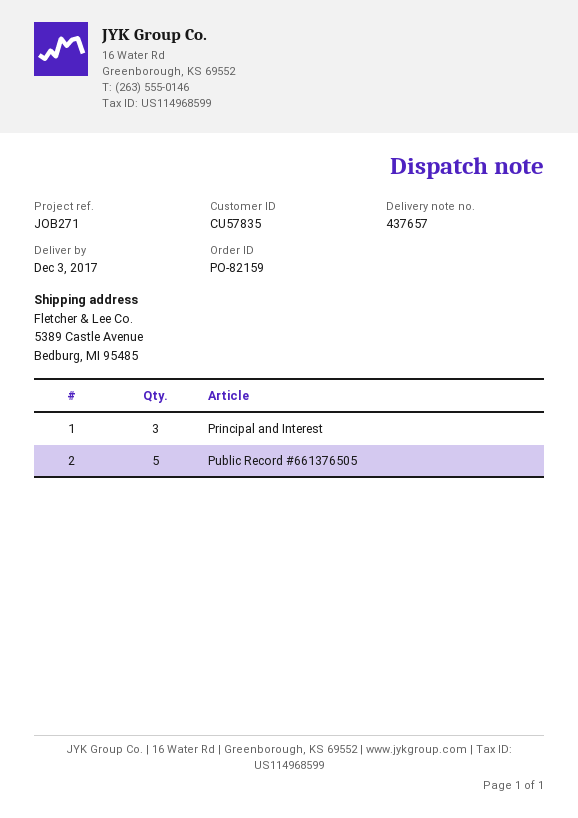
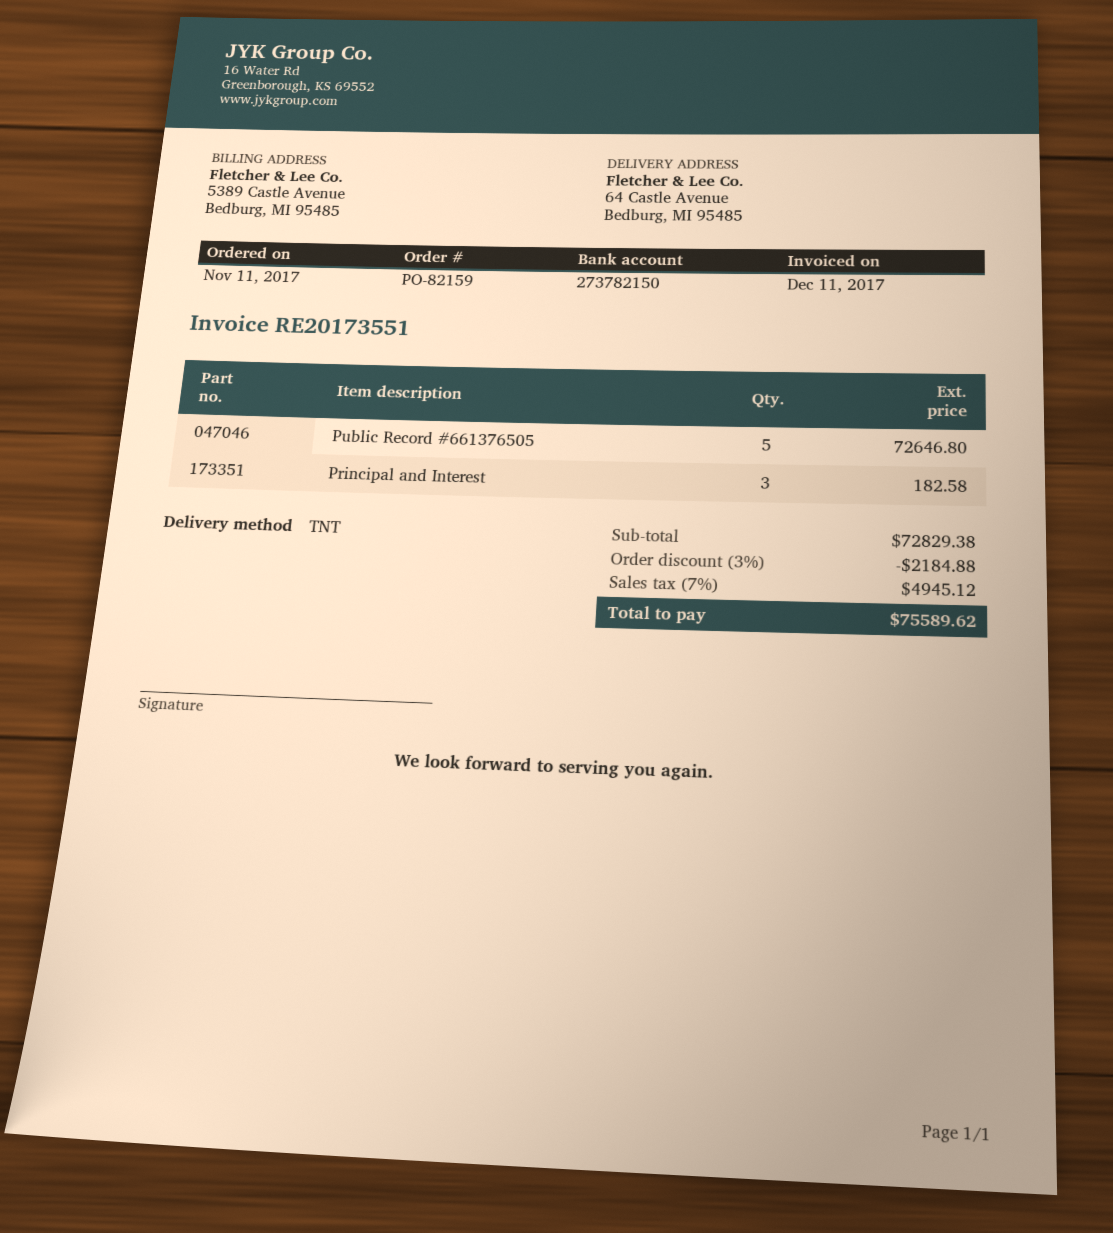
ship to: 5389 Castle Avenue, Bedburg, MI 95485 -> 64 Castle Avenue, Bedburg, MI 95485

